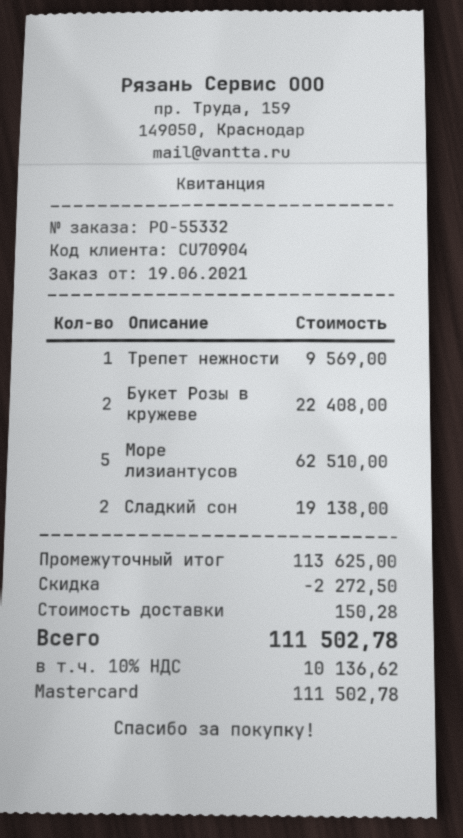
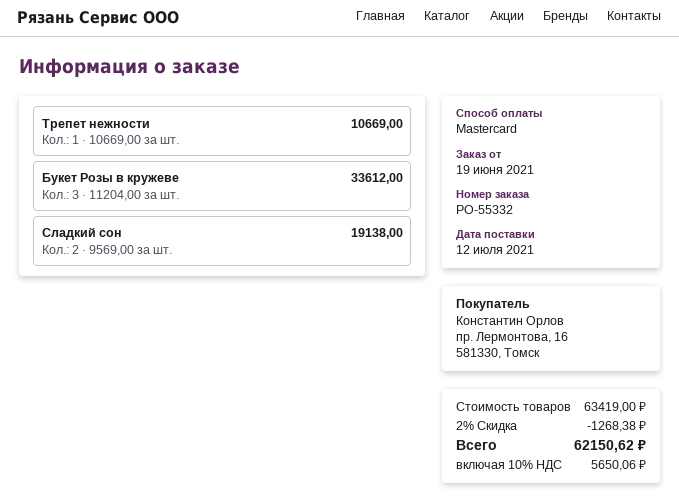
Трепет нежности: 1 for 9569.00 -> 1 for 10669.00
Букет Розы в кружеве: 2 for 22408.00 -> 3 for 33612.00
Море лизиантусов: 5 for 62510.00 -> none
subtotal: 113625.00 -> 63419.00
discount: 2272.50 -> 1268.38
shipping: 150.28 -> none
tax: 10% = 10136.62 -> 10% = 5650.06
total: 111502.78 -> 62150.62

